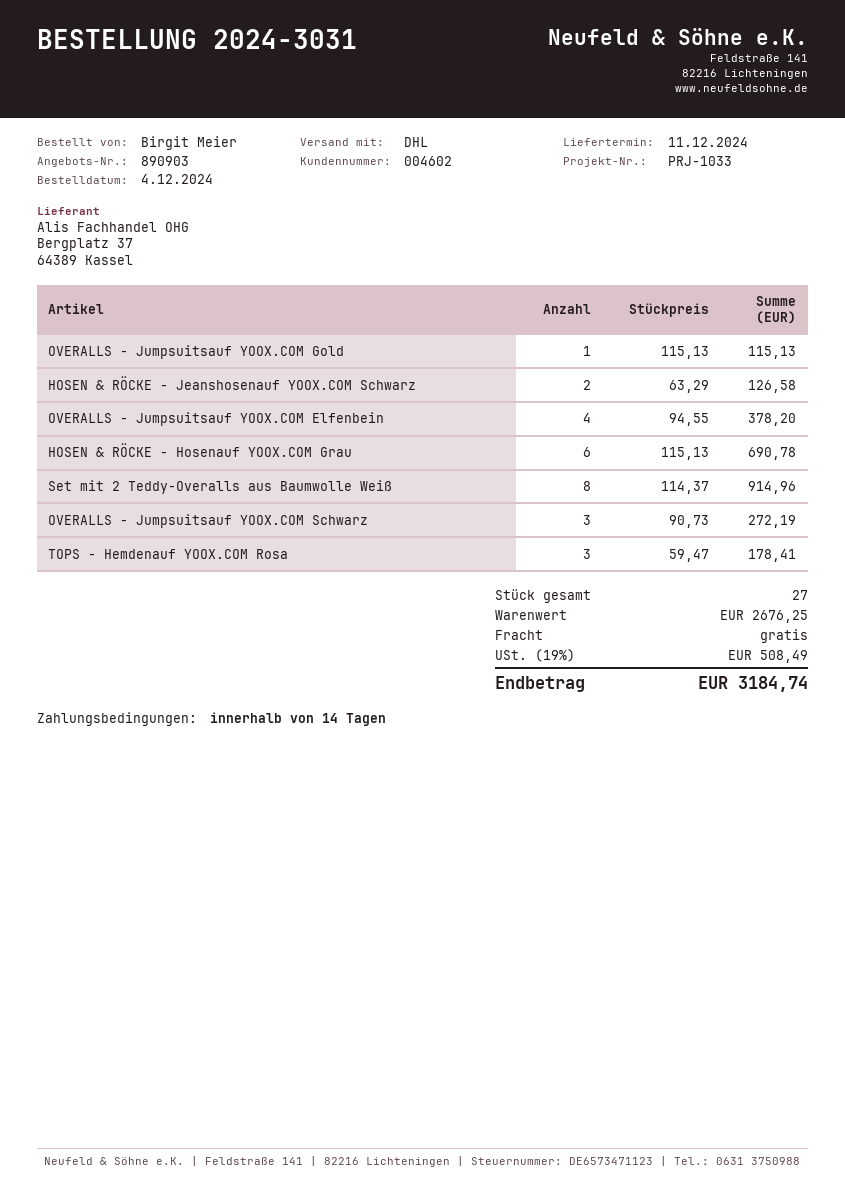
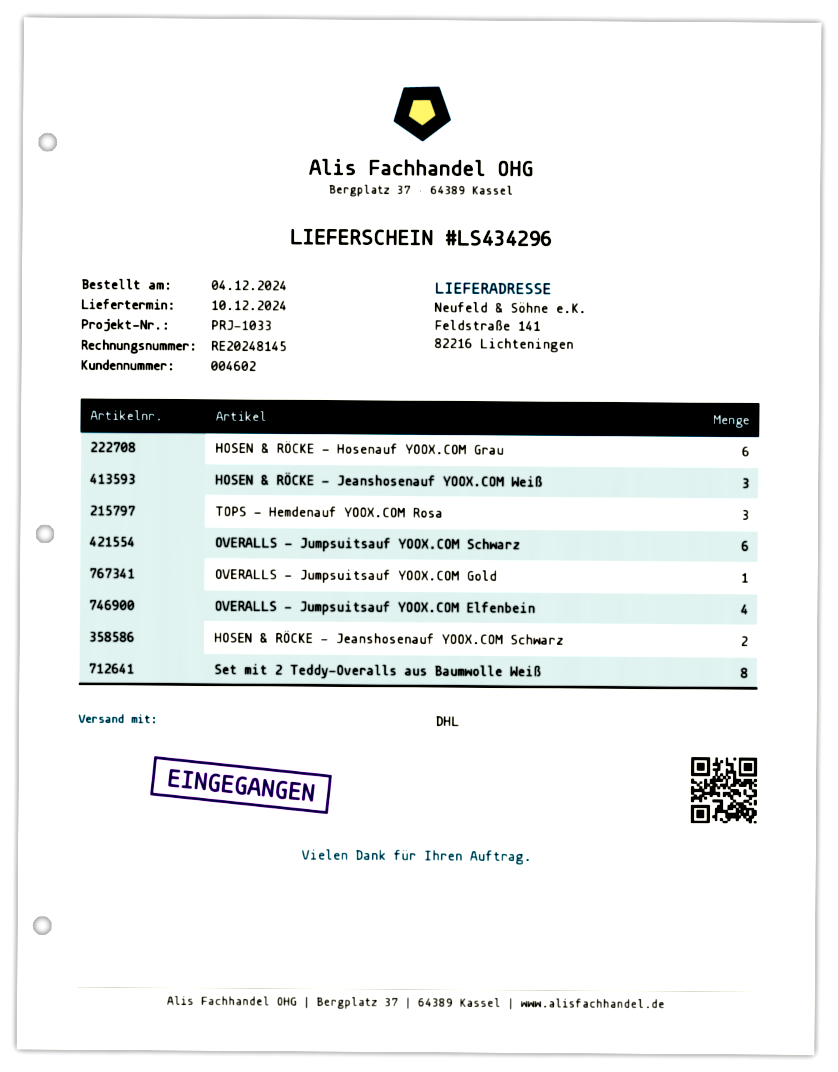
delivery date: 2024-12-11 -> 2024-12-10
OVERALLS - Jumpsuitsauf YOOX.COM Schwarz: 3 -> 6
HOSEN & RÖCKE - Jeanshosenauf YOOX.COM Weiß: none -> 3

